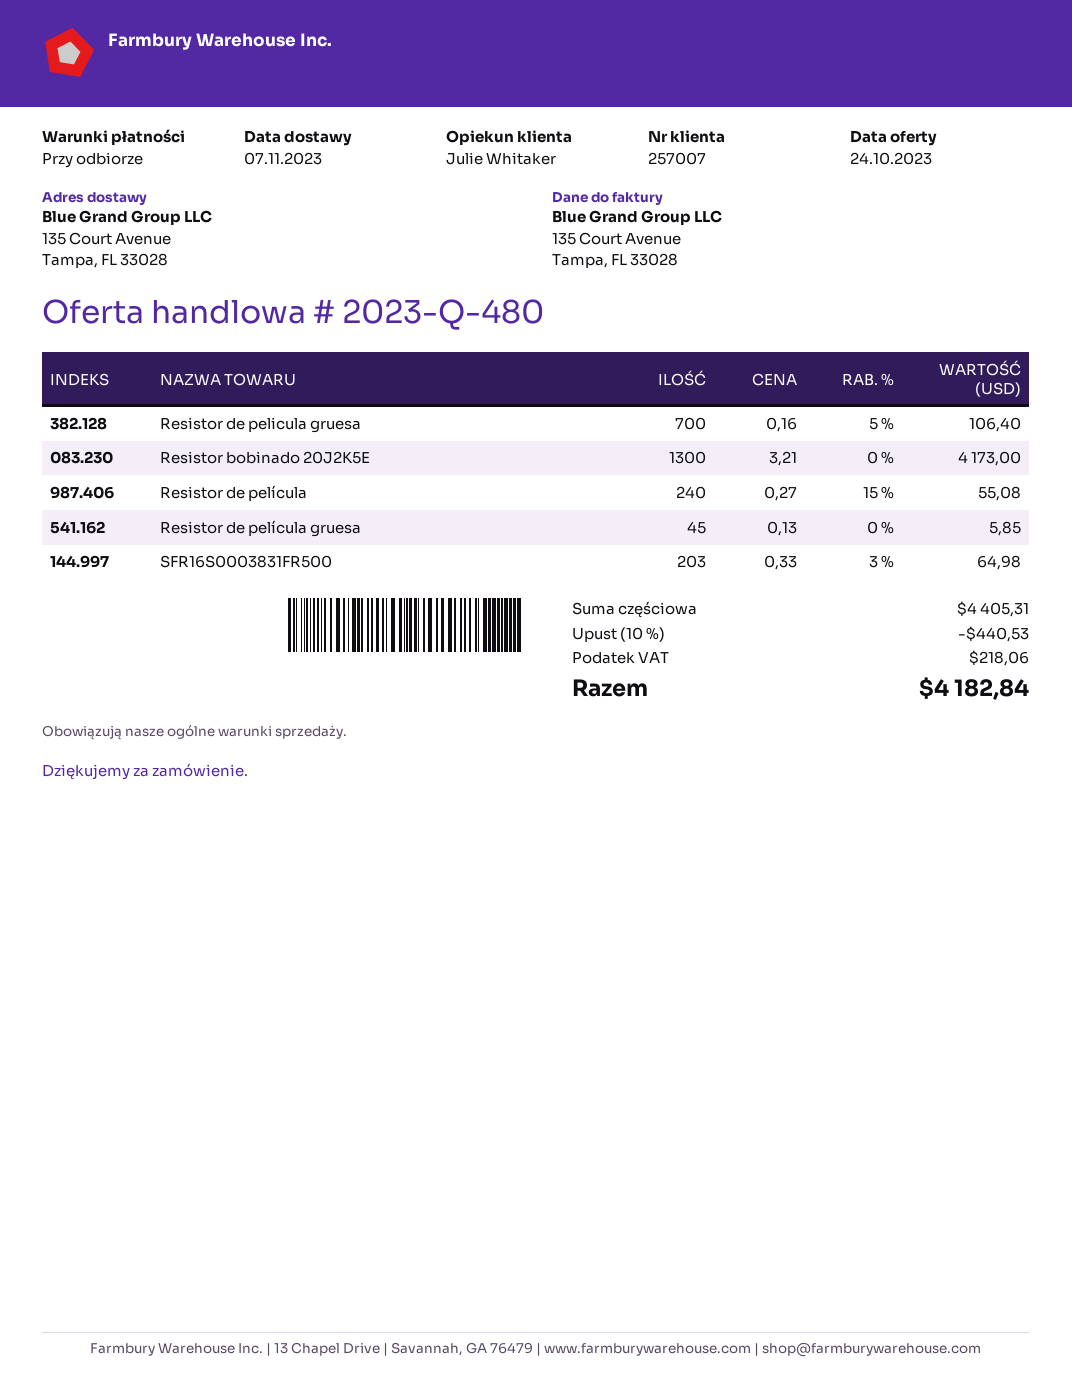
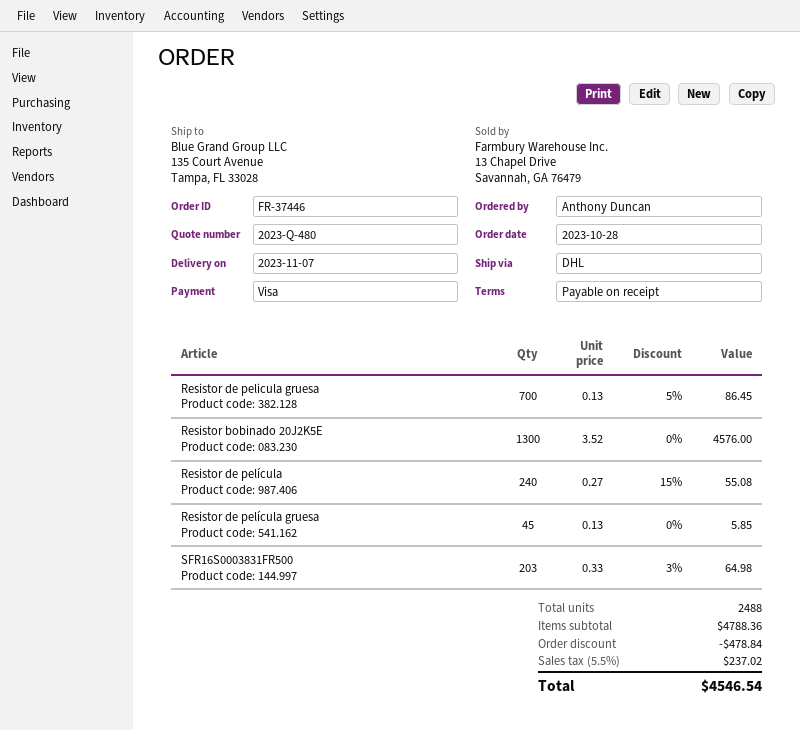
Resistor de pelicula gruesa: 700 x 0.16 - 5% = 106.40 -> 700 x 0.13 - 5% = 86.45
Resistor bobinado 20J2K5E: 1300 x 3.21 = 4173.00 -> 1300 x 3.52 = 4576.00
subtotal: 4405.31 -> 4788.36
discount: 440.53 -> 478.84
tax: 218.06 -> 237.02
total: 4182.84 -> 4546.54

